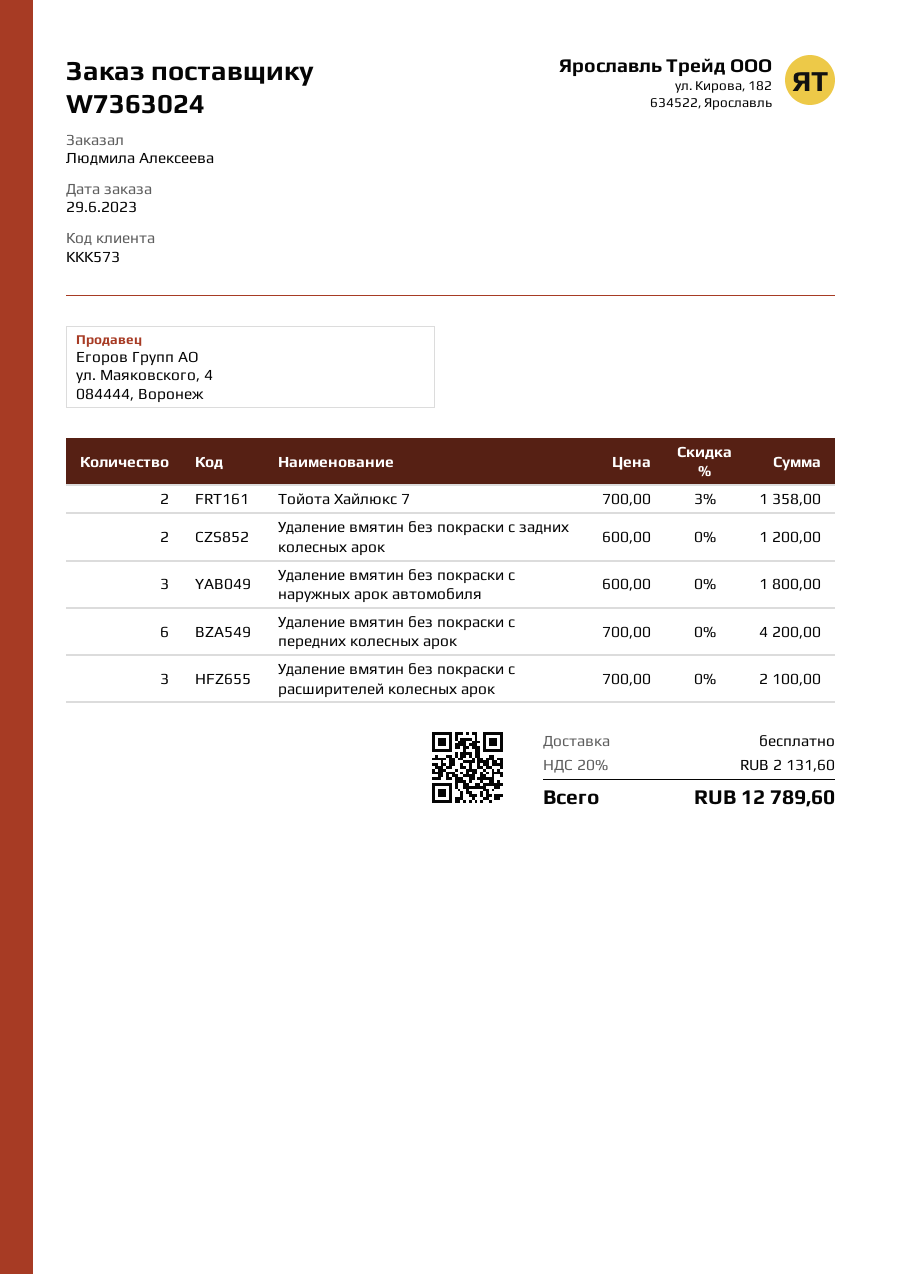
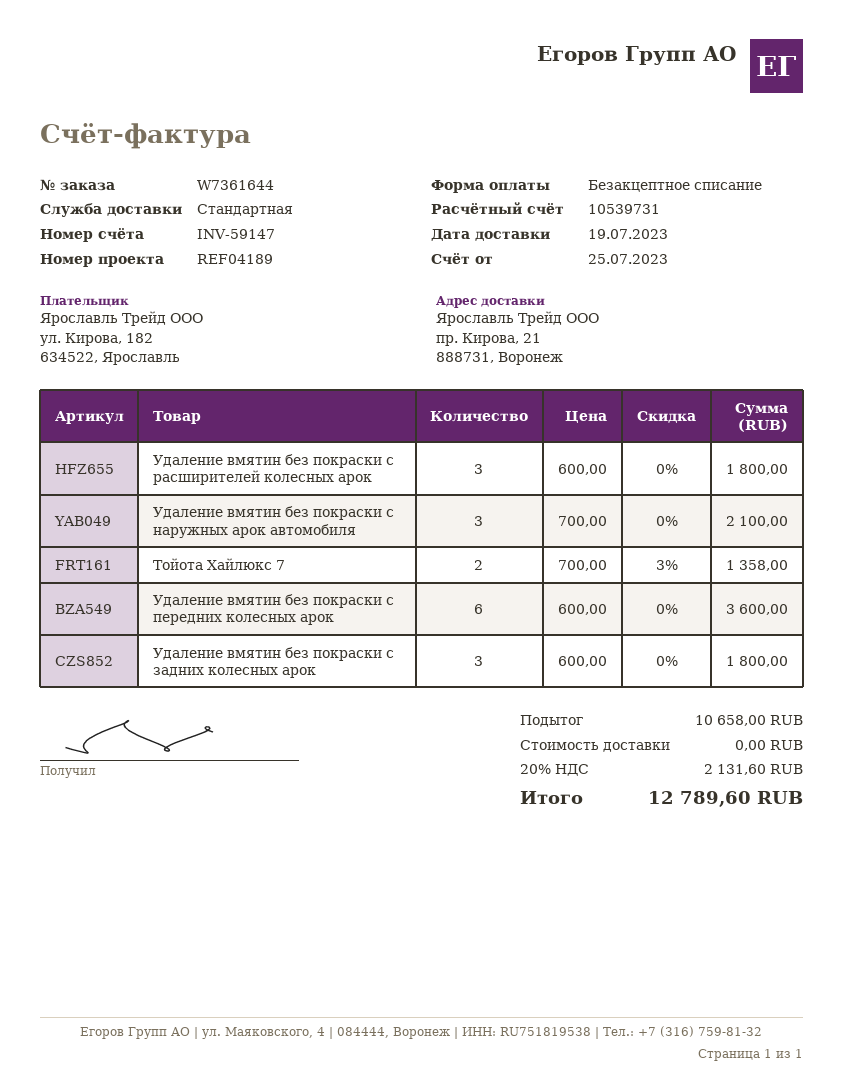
order number: W7363024 -> W7361644
Удаление вмятин без покраски с задних колесных арок: 2 x 600.00 = 1200.00 -> 3 x 600.00 = 1800.00
Удаление вмятин без покраски с наружных арок автомобиля: 3 x 600.00 = 1800.00 -> 3 x 700.00 = 2100.00
Удаление вмятин без покраски с передних колесных арок: 6 x 700.00 = 4200.00 -> 6 x 600.00 = 3600.00
Удаление вмятин без покраски с расширителей колесных арок: 3 x 700.00 = 2100.00 -> 3 x 600.00 = 1800.00

